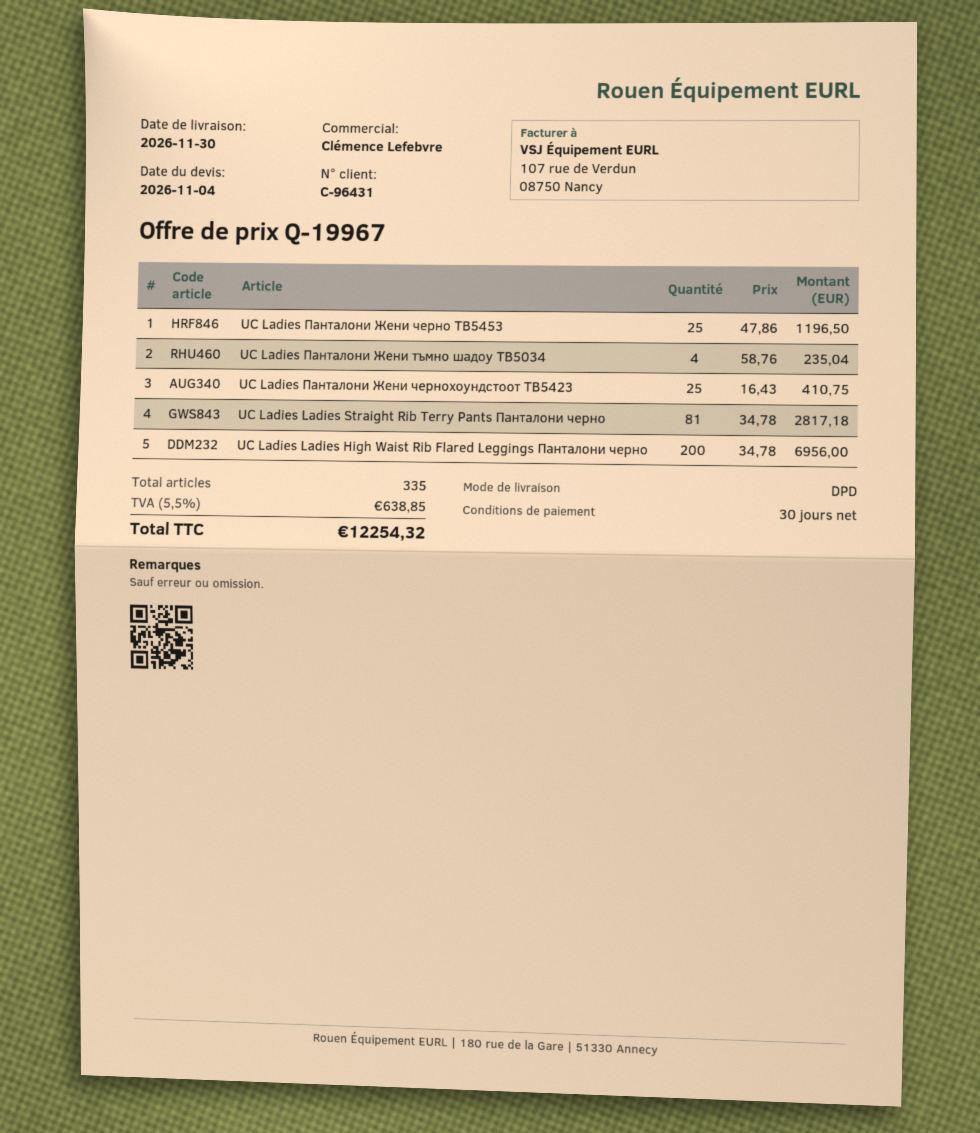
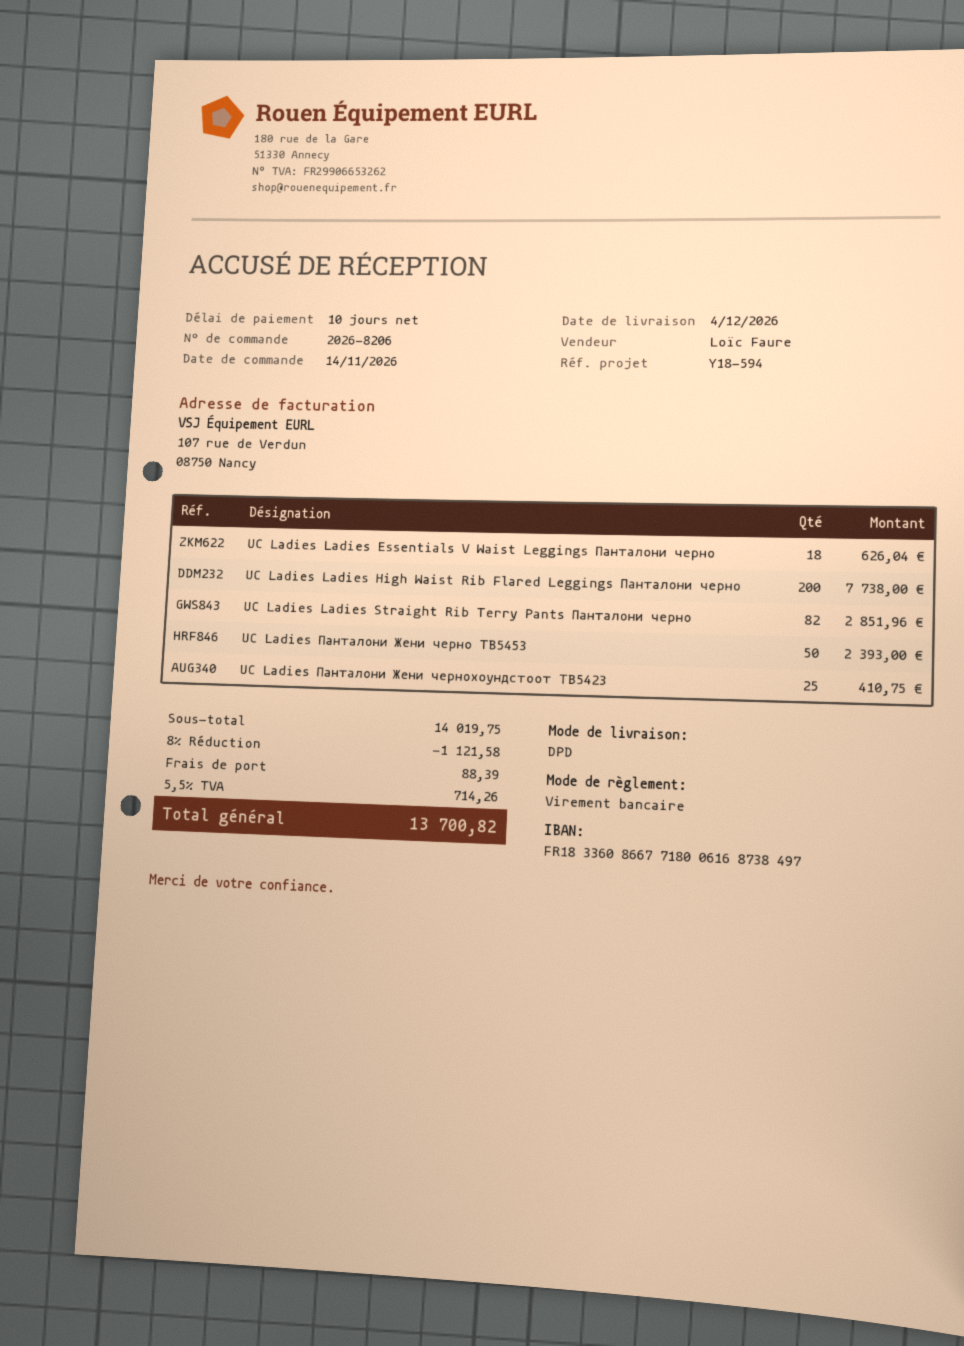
delivery date: 2026-11-30 -> 2026-12-04
payment terms: 30 days -> 10 days
sales rep: Clémence Lefebvre -> Loïc Faure
UC Ladies Панталони Жени черно TB5453: 25 for 1196.50 -> 50 for 2393.00
UC Ladies Панталони Жени тъмно шадоу TB5034: 4 for 235.04 -> none
UC Ladies Ladies Straight Rib Terry Pants Панталони черно: 81 for 2817.18 -> 82 for 2851.96
UC Ladies Ladies High Waist Rib Flared Leggings Панталони черно: 200 for 6956.00 -> 200 for 7738.00
UC Ladies Ladies Essentials V Waist Leggings Панталони черно: none -> 18 for 626.04
discount: none -> 8% = 1121.58
shipping: none -> 88.39
tax: 5.5% = 638.85 -> 5.5% = 714.26
total: 12254.32 -> 13700.82

